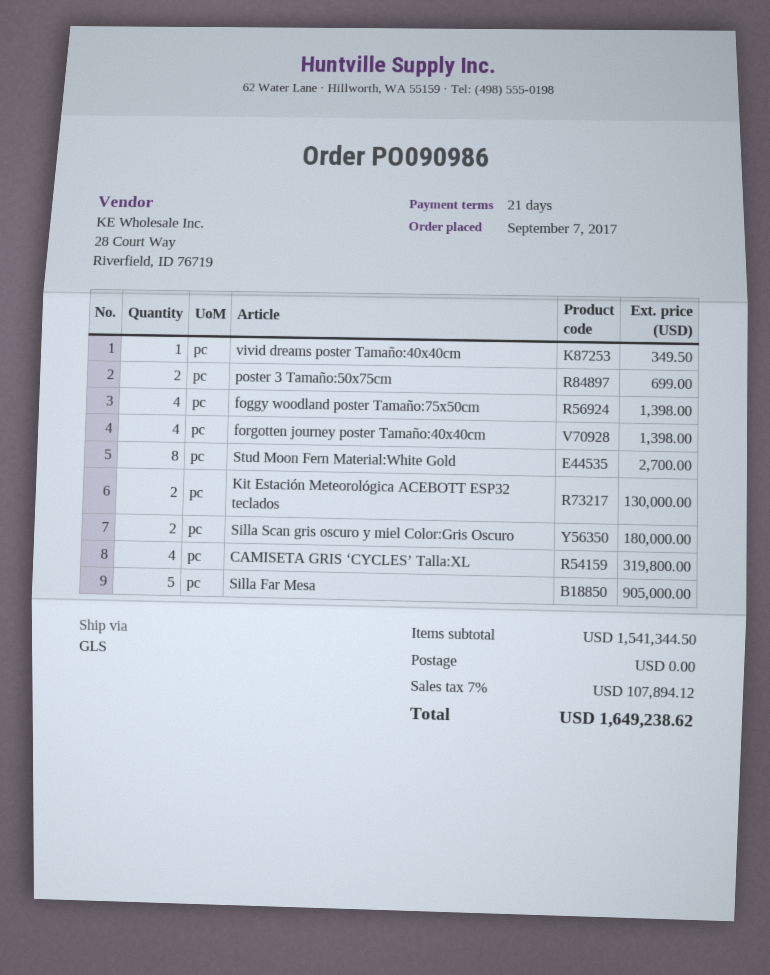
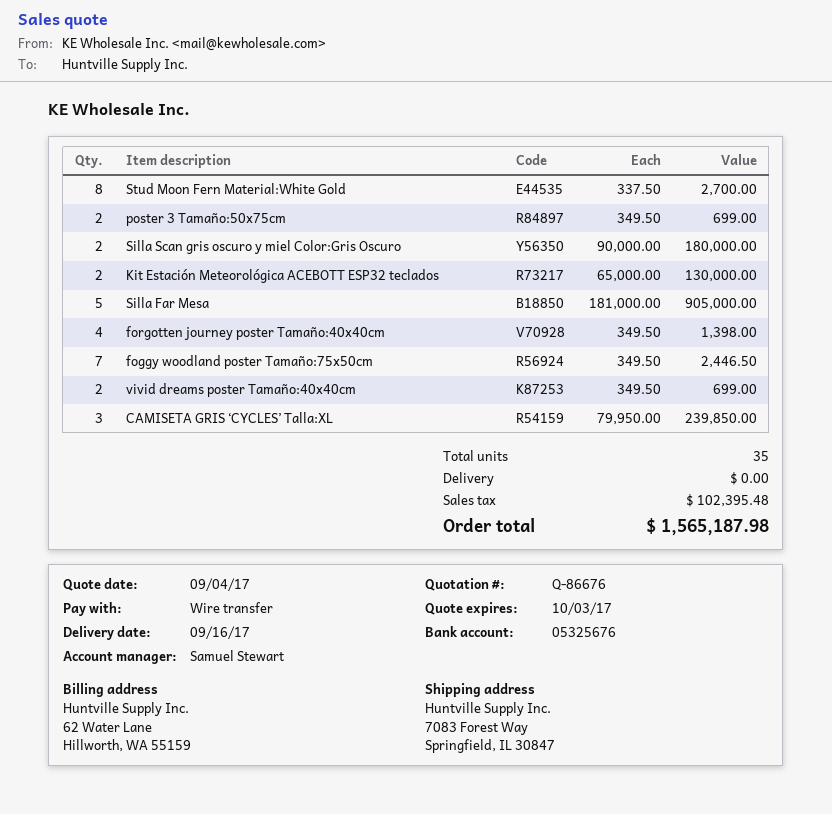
vivid dreams poster Tamaño:40x40cm: 1 for 349.50 -> 2 for 699.00
foggy woodland poster Tamaño:75x50cm: 4 for 1398.00 -> 7 for 2446.50
CAMISETA GRIS ‘CYCLES’ Talla:XL: 4 for 319800.00 -> 3 for 239850.00
tax: 107894.12 -> 102395.48
total: 1649238.62 -> 1565187.98

